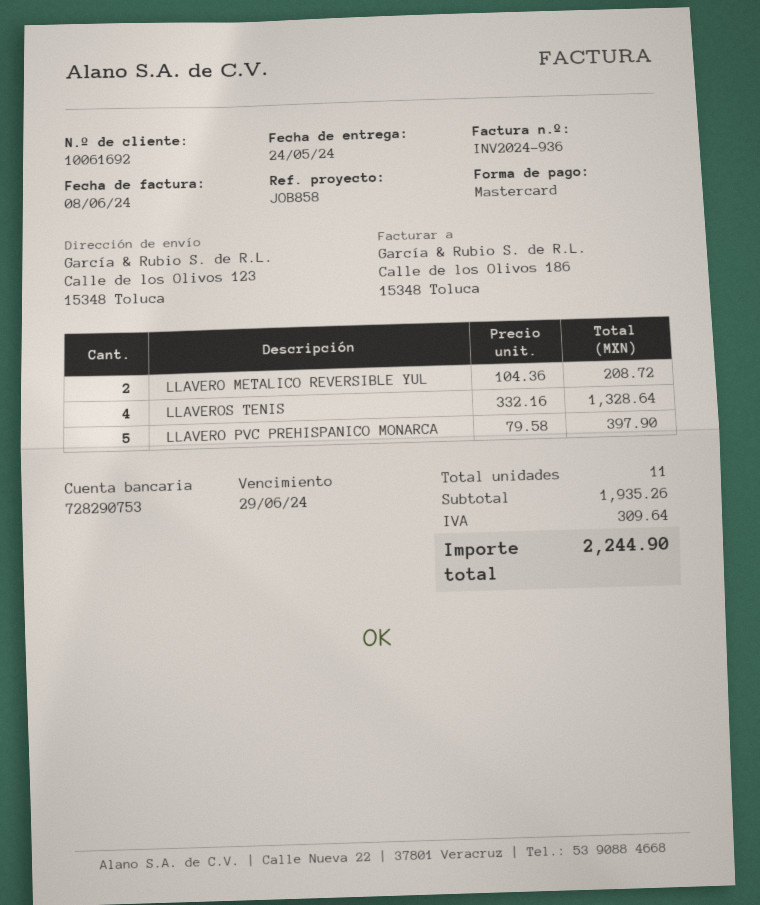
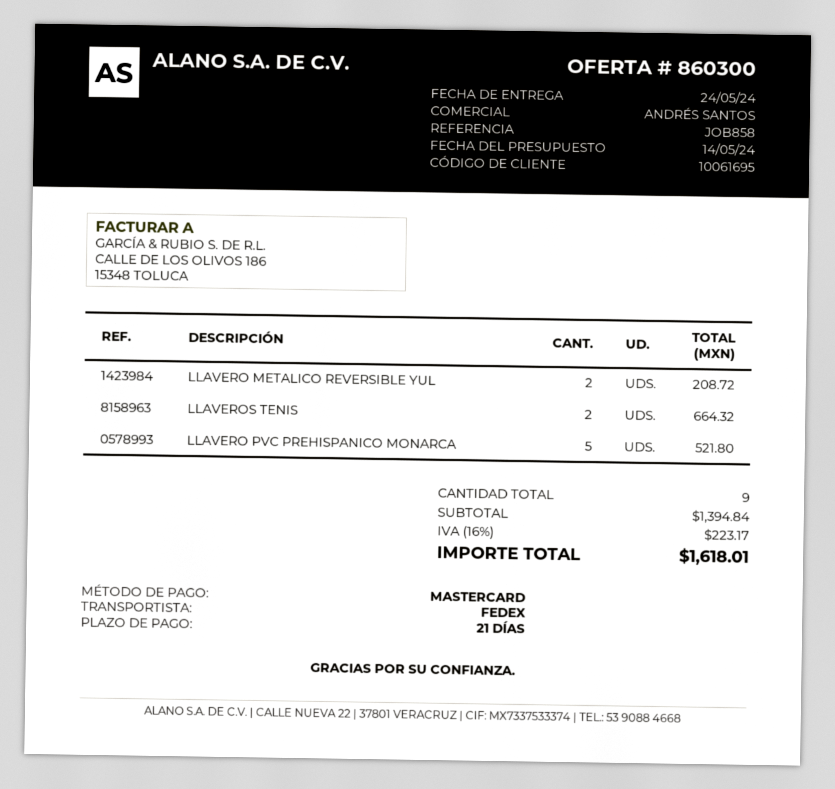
customer number: 10061692 -> 10061695
LLAVEROS TENIS: 4 for 1328.64 -> 2 for 664.32
LLAVERO PVC PREHISPANICO MONARCA: 5 for 397.90 -> 5 for 521.80
total quantity: 11 -> 9
subtotal: 1935.26 -> 1394.84
tax: 309.64 -> 223.17
total: 2244.90 -> 1618.01

